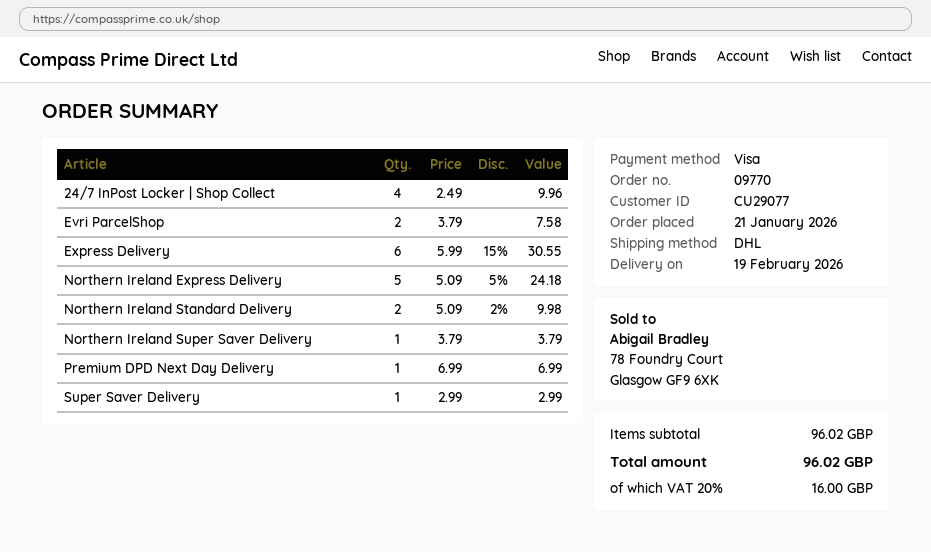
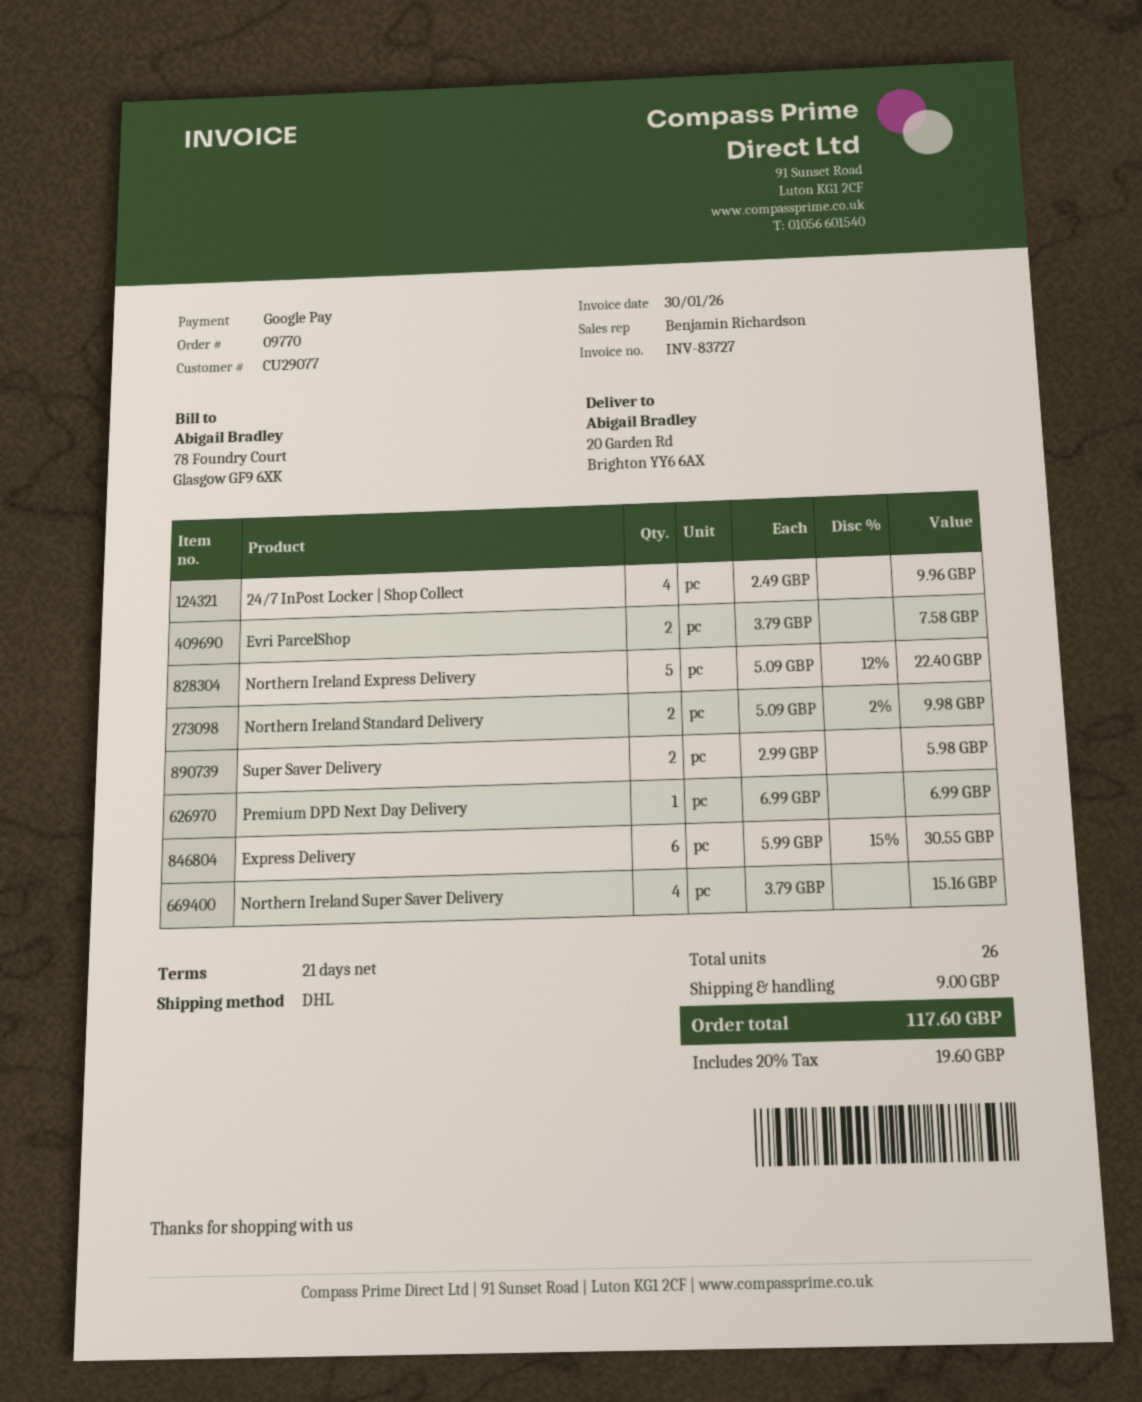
payment method: Visa -> Google Pay
Northern Ireland Express Delivery: 5 x 5.09 - 5% = 24.18 -> 5 x 5.09 - 12% = 22.40
Northern Ireland Super Saver Delivery: 1 x 3.79 = 3.79 -> 4 x 3.79 = 15.16
Super Saver Delivery: 1 x 2.99 = 2.99 -> 2 x 2.99 = 5.98
shipping: none -> 9.00
tax: 20% = 16.00 -> 20% = 19.60
total: 96.02 -> 117.60

